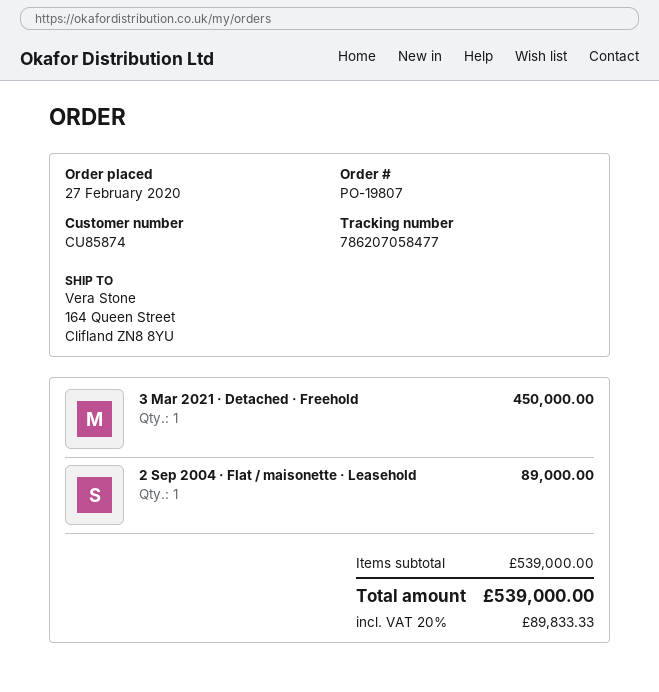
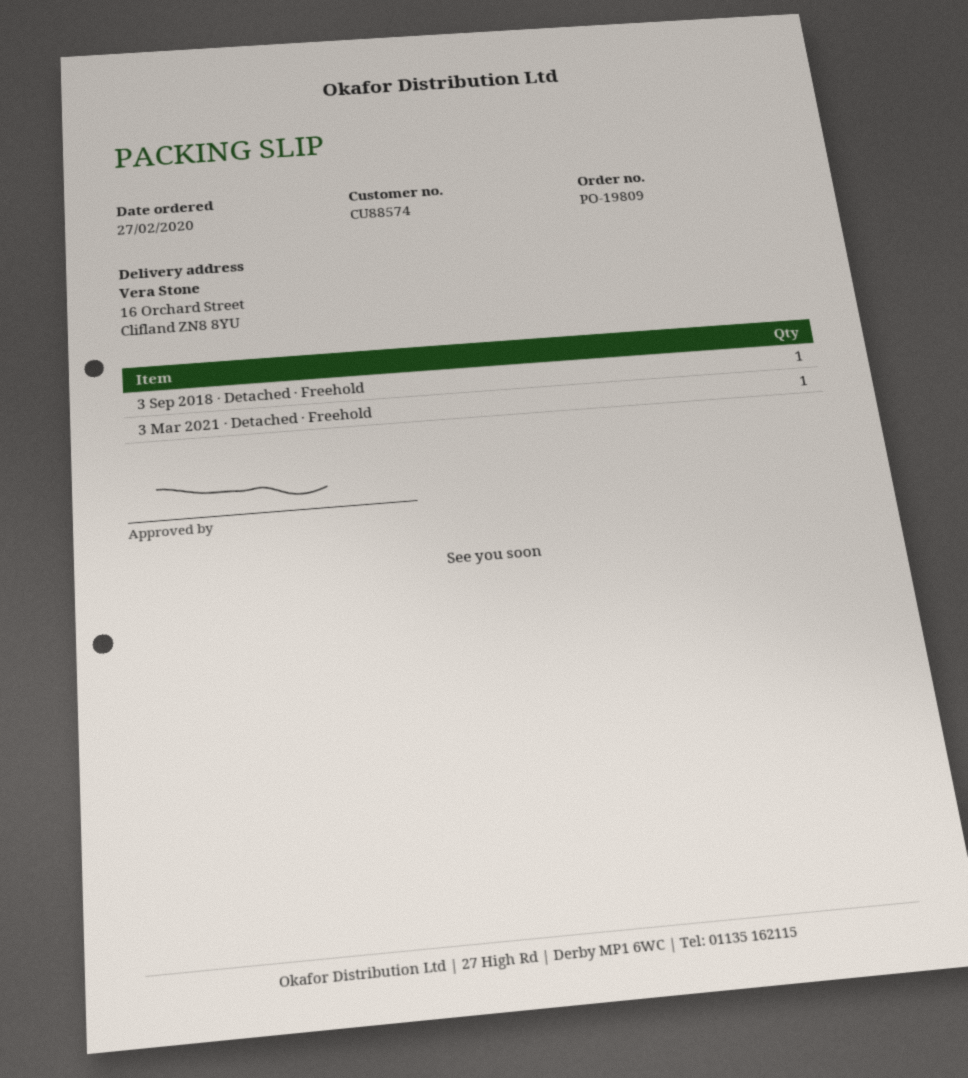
order number: PO-19807 -> PO-19809
customer number: CU85874 -> CU88574
ship to: 164 Queen Street, Clifland ZN8 8YU -> 16 Orchard Street, Clifland ZN8 8YU
2 Sep 2004 · Flat / maisonette · Leasehold: 1 -> none
3 Sep 2018 · Detached · Freehold: none -> 1

